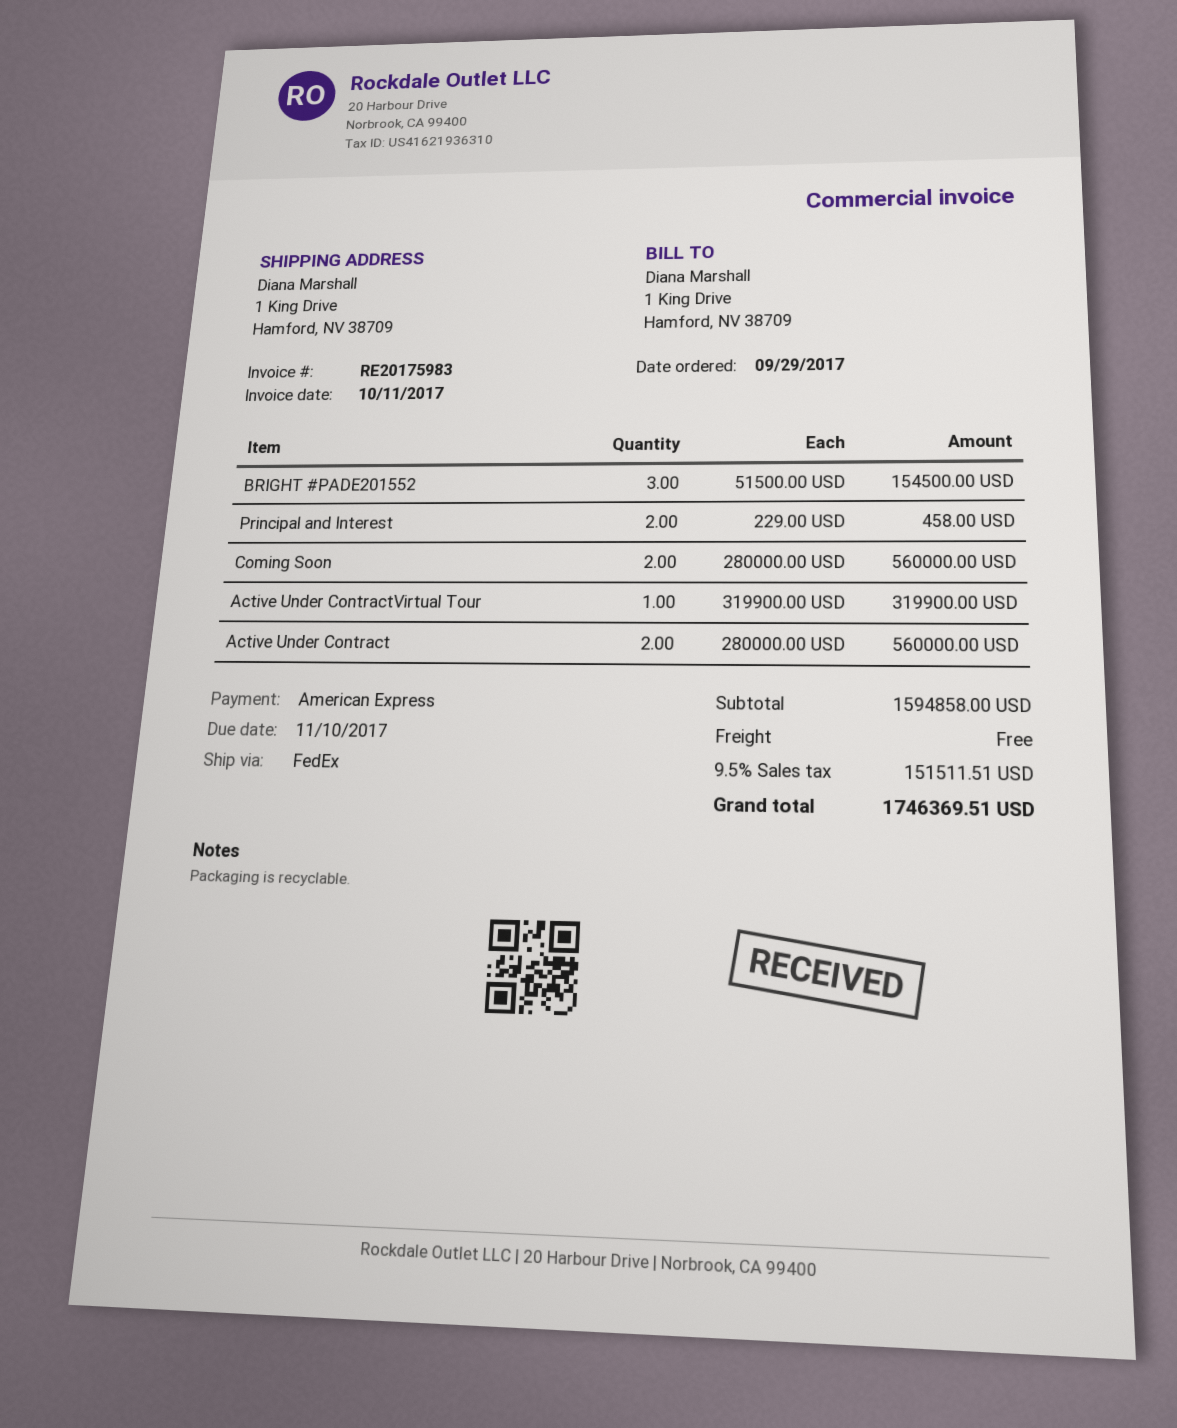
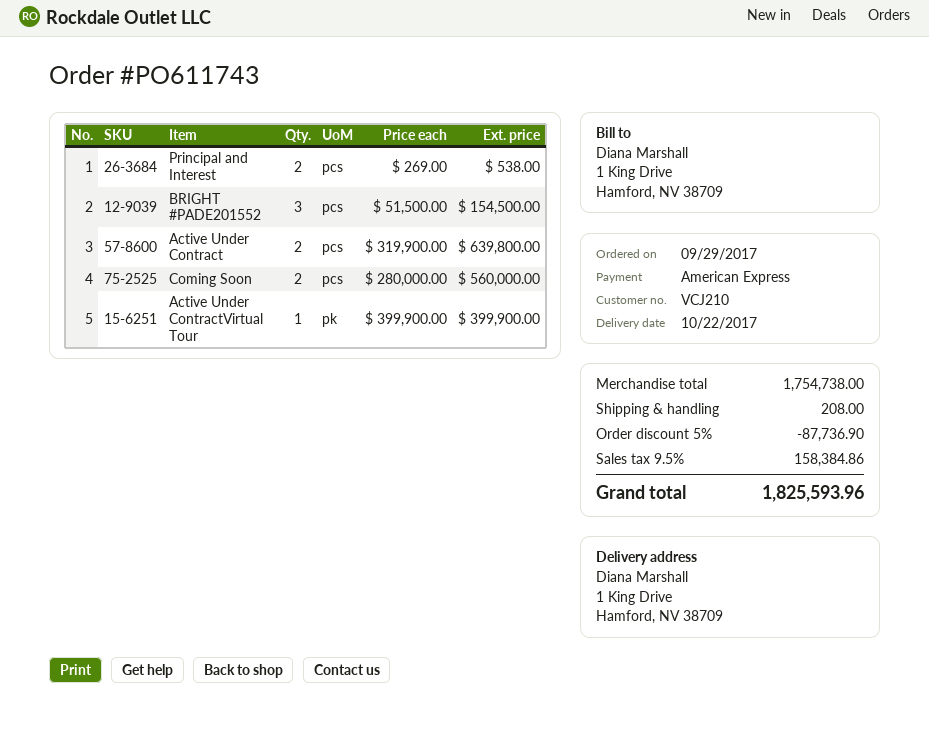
Principal and Interest: 2 x 229.00 = 458.00 -> 2 x 269.00 = 538.00
Active Under ContractVirtual Tour: 1 x 319900.00 = 319900.00 -> 1 x 399900.00 = 399900.00
Active Under Contract: 2 x 280000.00 = 560000.00 -> 2 x 319900.00 = 639800.00
subtotal: 1594858.00 -> 1754738.00
discount: none -> 5% = 87736.90
shipping: 0.00 -> 208.00
tax: 9.5% = 151511.51 -> 9.5% = 158384.86
total: 1746369.51 -> 1825593.96

